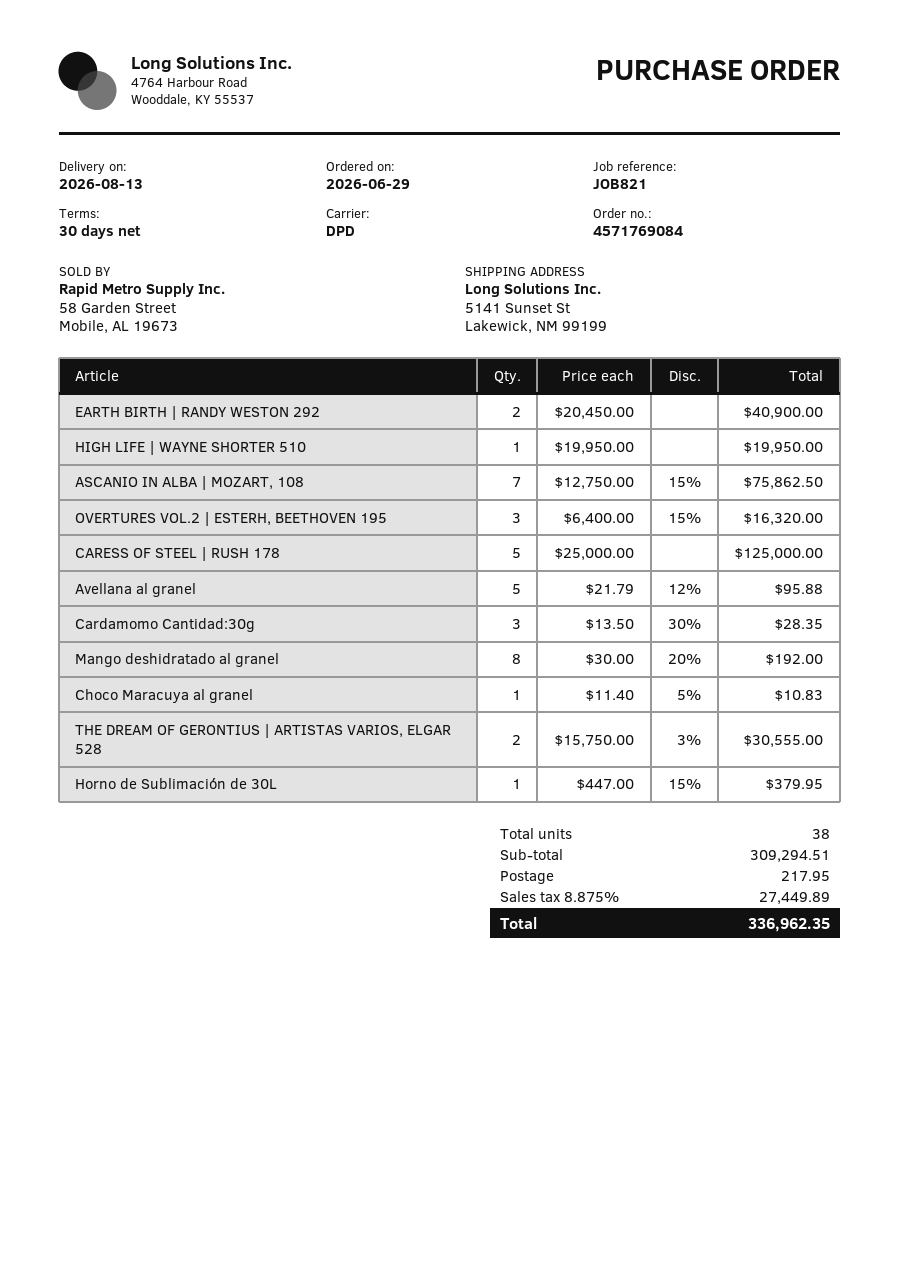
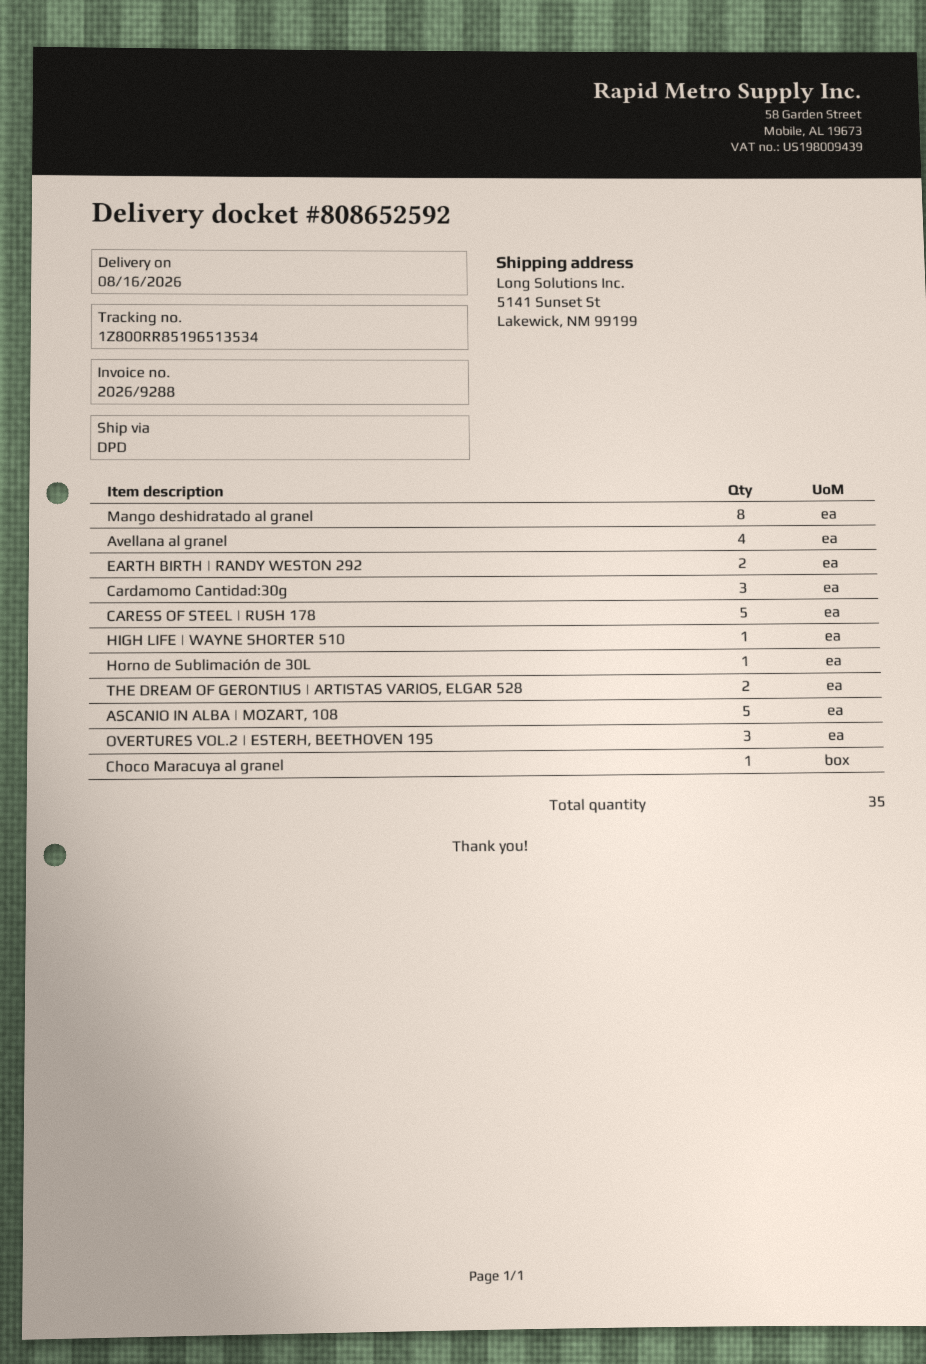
delivery date: 2026-08-13 -> 2026-08-16
ASCANIO IN ALBA | MOZART, 108: 7 -> 5
Avellana al granel: 5 -> 4
total quantity: 38 -> 35

